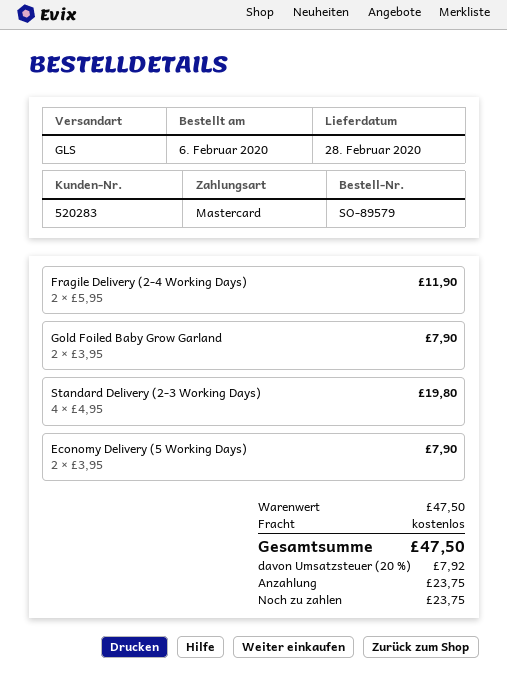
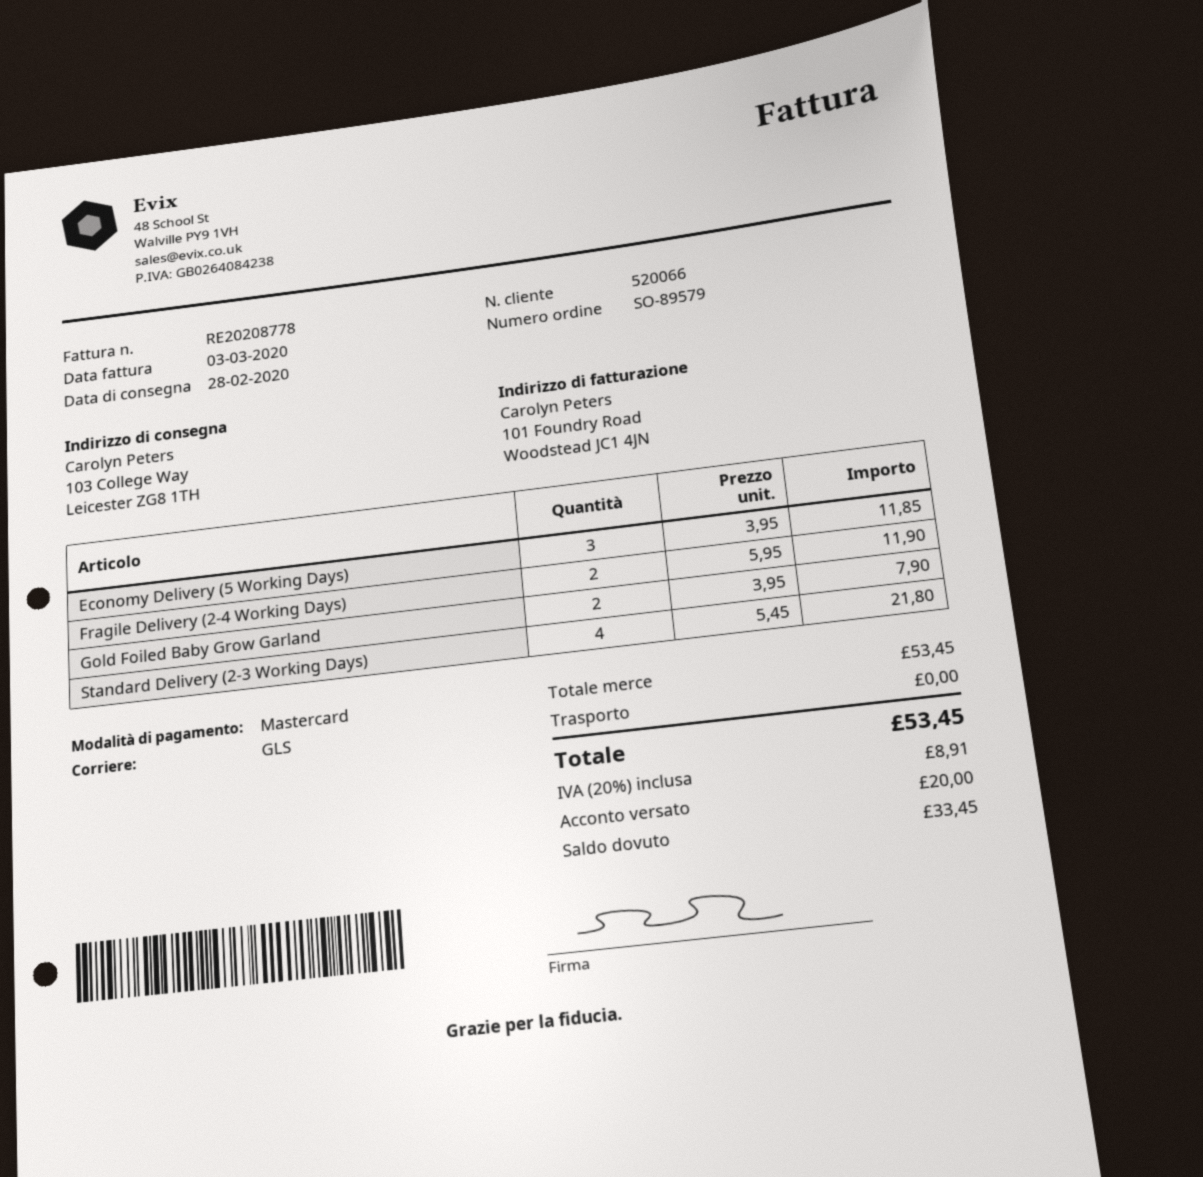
customer number: 520283 -> 520066
Standard Delivery (2-3 Working Days): 4 x 4.95 = 19.80 -> 4 x 5.45 = 21.80
Economy Delivery (5 Working Days): 2 x 3.95 = 7.90 -> 3 x 3.95 = 11.85
subtotal: 47.50 -> 53.45
tax: 20% = 7.92 -> 20% = 8.91
total: 47.50 -> 53.45
deposit: 23.75 -> 20.00
balance: 23.75 -> 33.45

